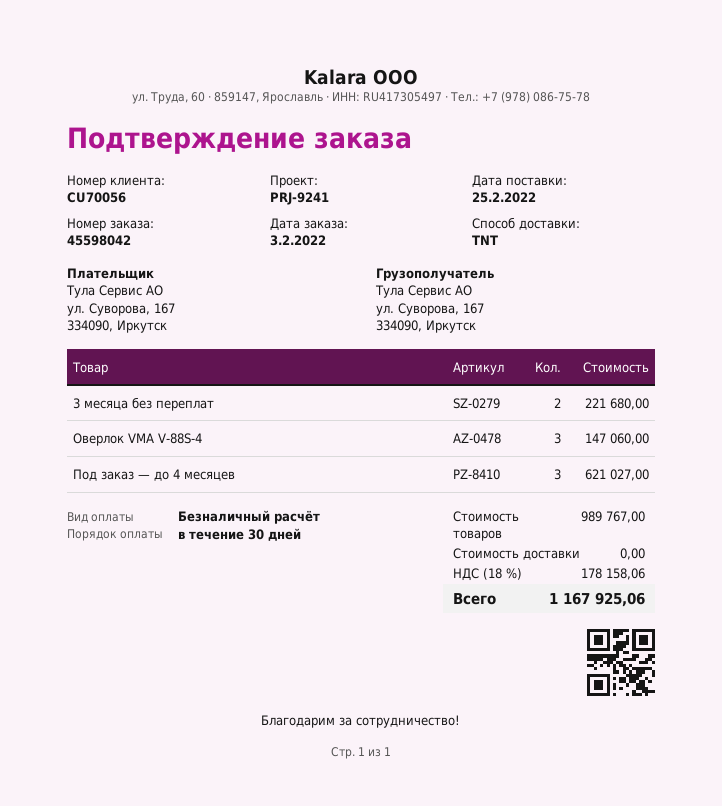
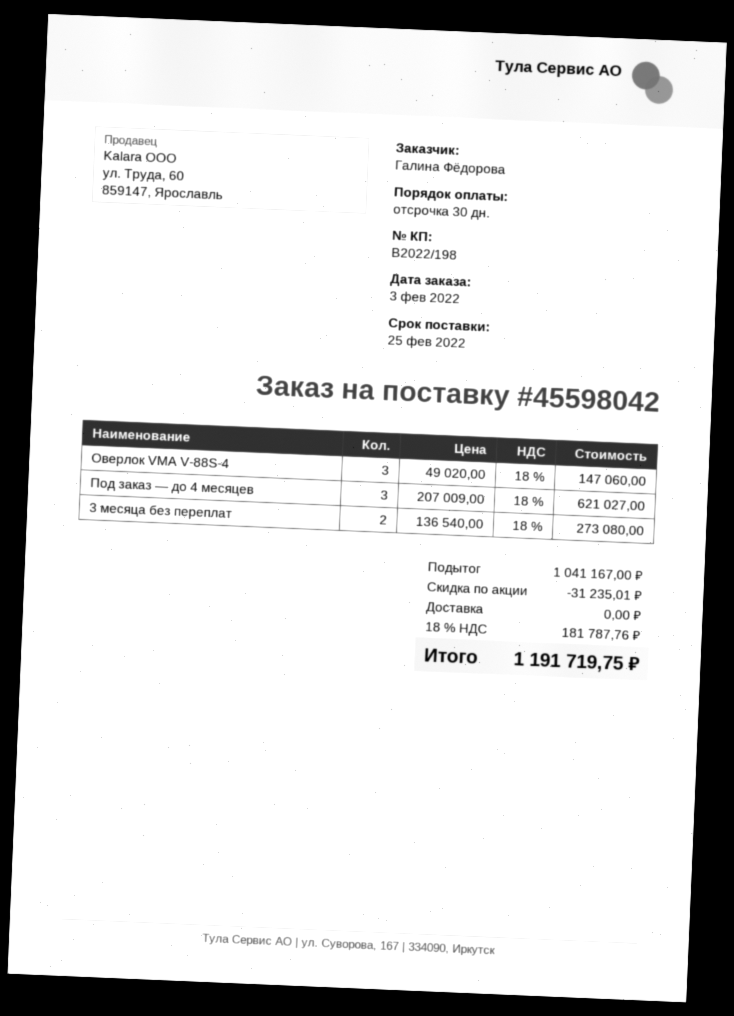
3 месяца без переплат: 2 for 221680.00 -> 2 for 273080.00
subtotal: 989767.00 -> 1041167.00
discount: none -> 31235.01
tax: 18% = 178158.06 -> 18% = 181787.76
total: 1167925.06 -> 1191719.75

